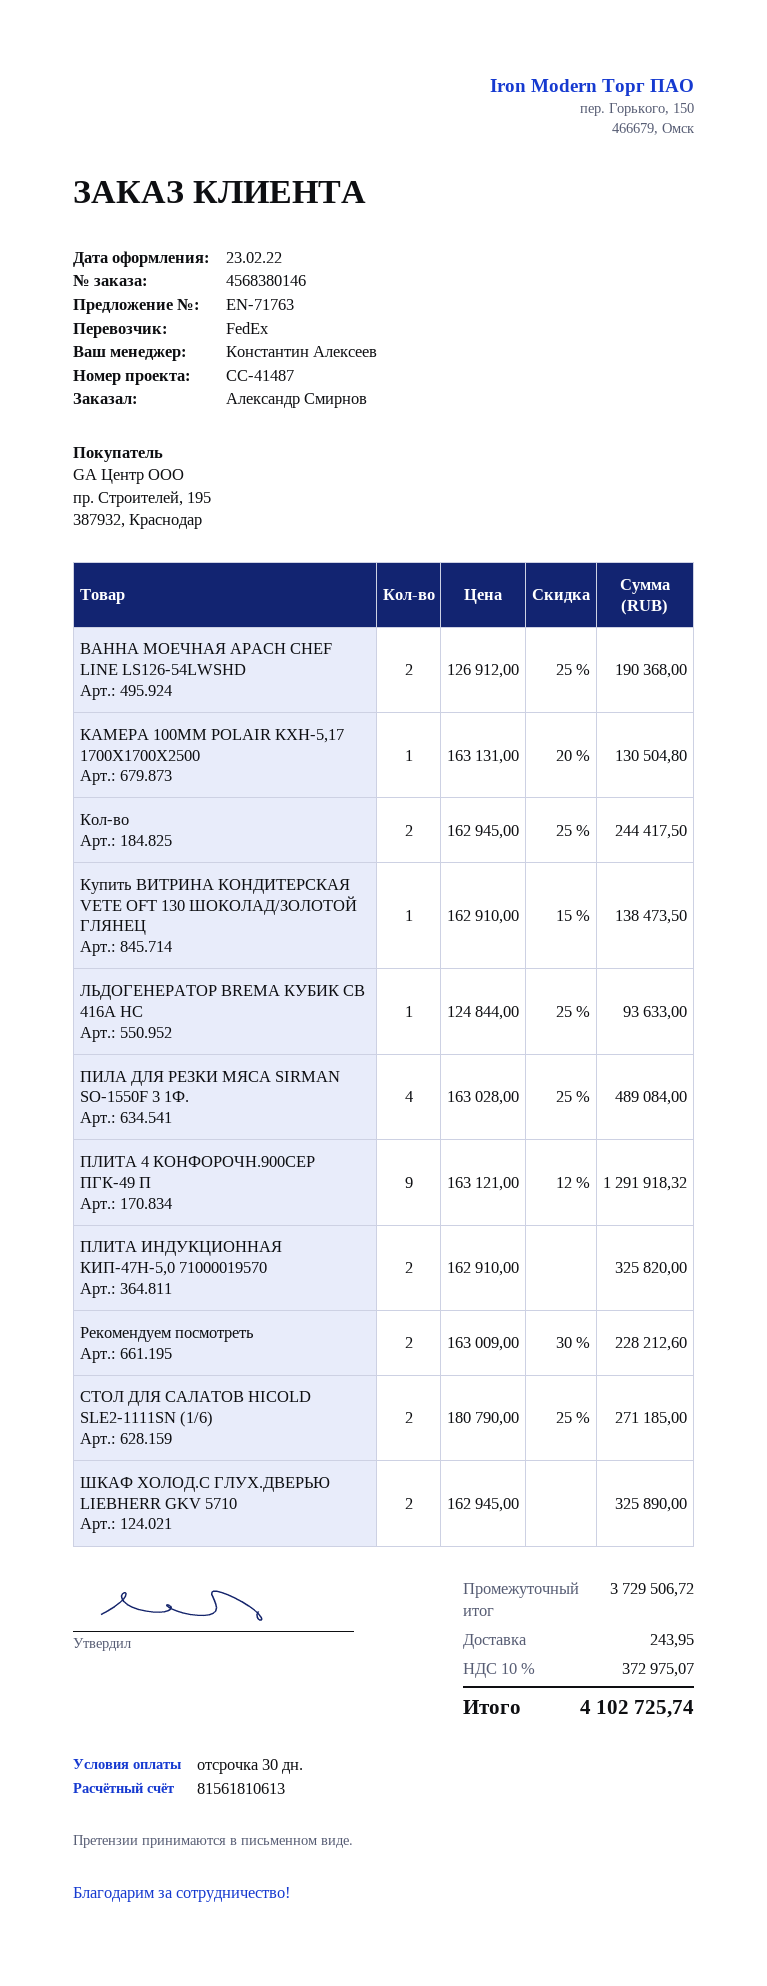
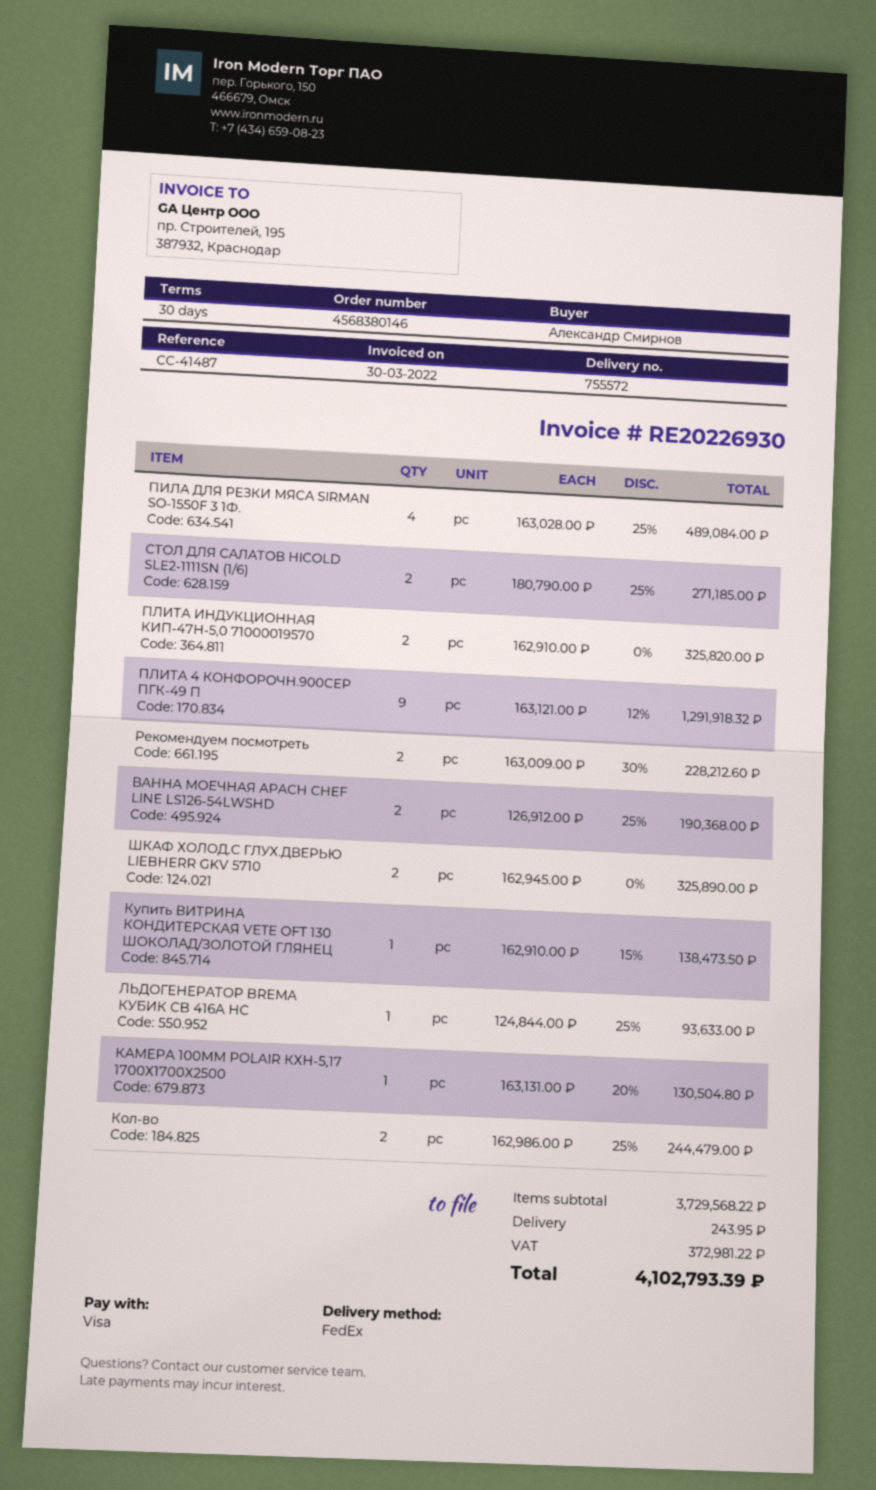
Кол-во: 2 x 162945.00 - 25% = 244417.50 -> 2 x 162986.00 - 25% = 244479.00
subtotal: 3729506.72 -> 3729568.22
tax: 372975.07 -> 372981.22
total: 4102725.74 -> 4102793.39

